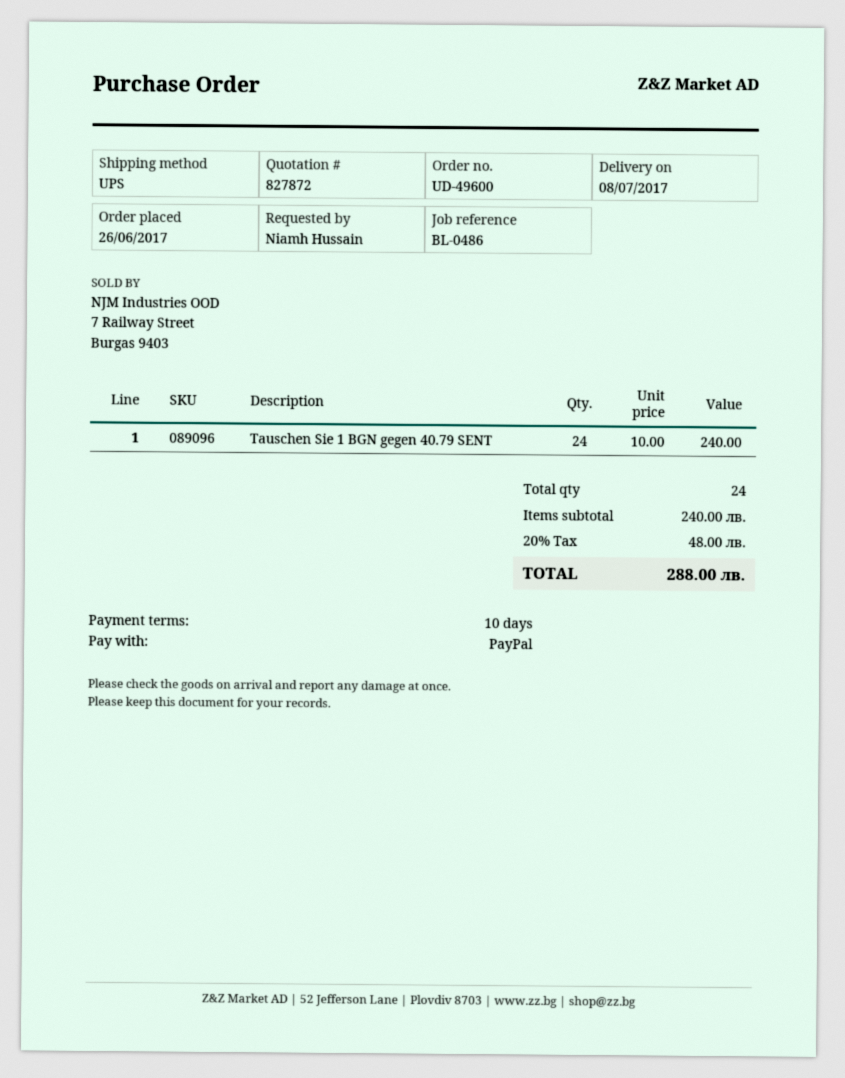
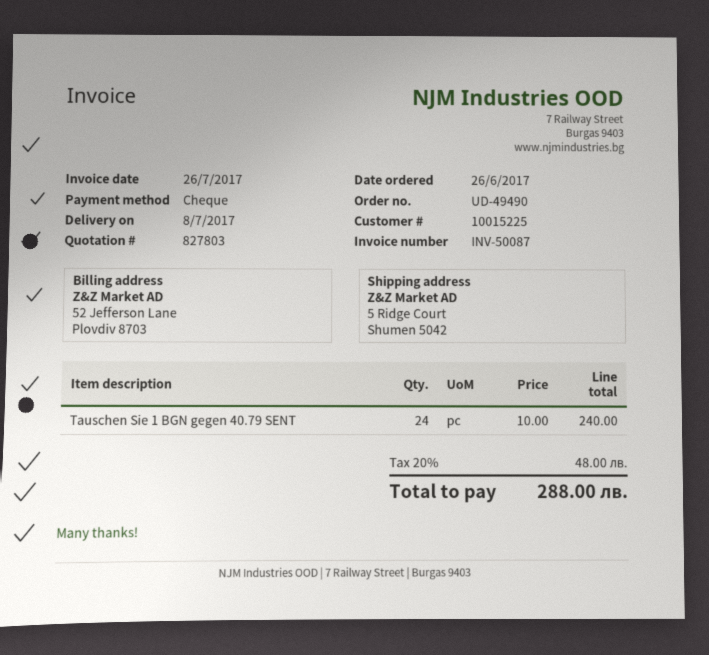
quote number: 827872 -> 827803
order number: UD-49600 -> UD-49490
payment method: PayPal -> cheque

